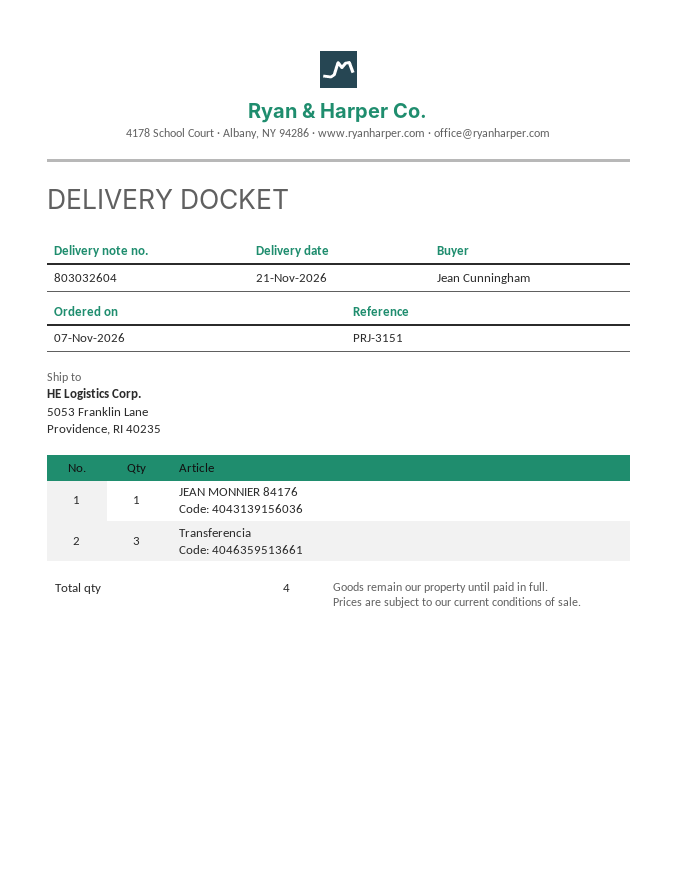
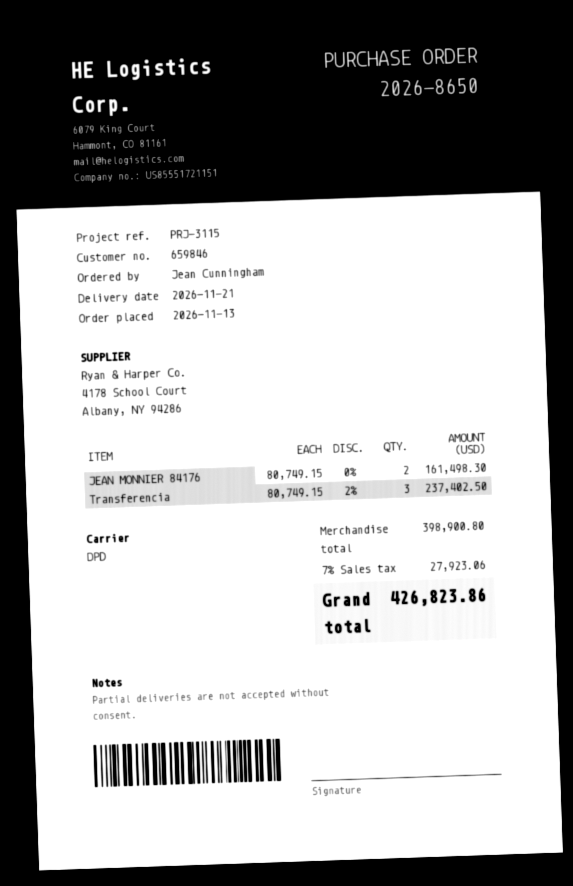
order date: 2026-11-07 -> 2026-11-13
reference: PRJ-3151 -> PRJ-3115
JEAN MONNIER 84176: 1 -> 2

